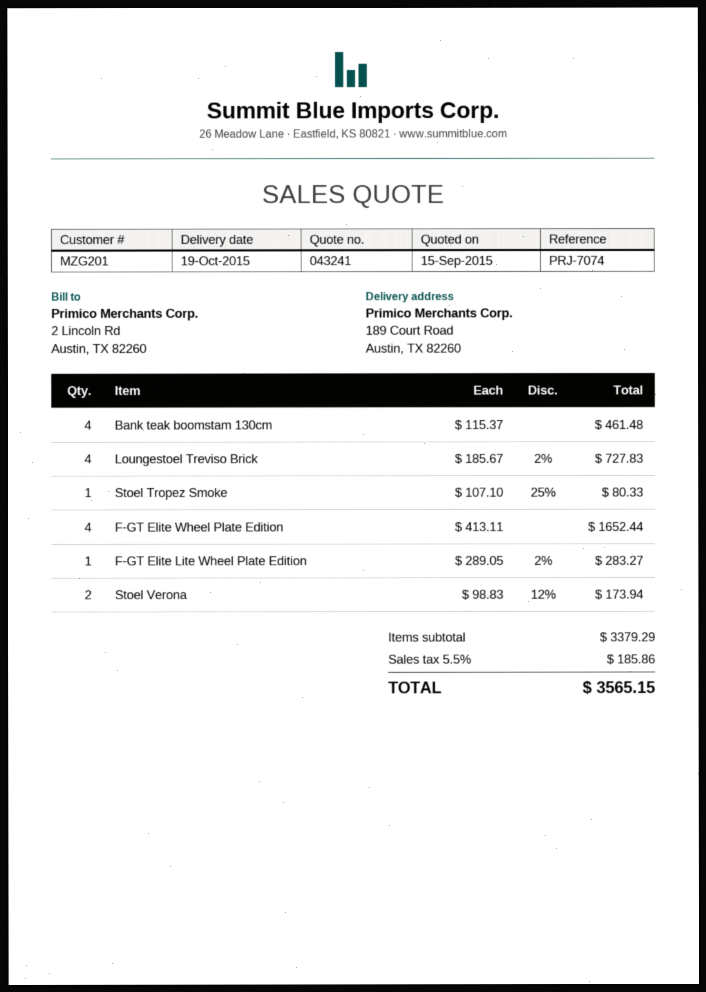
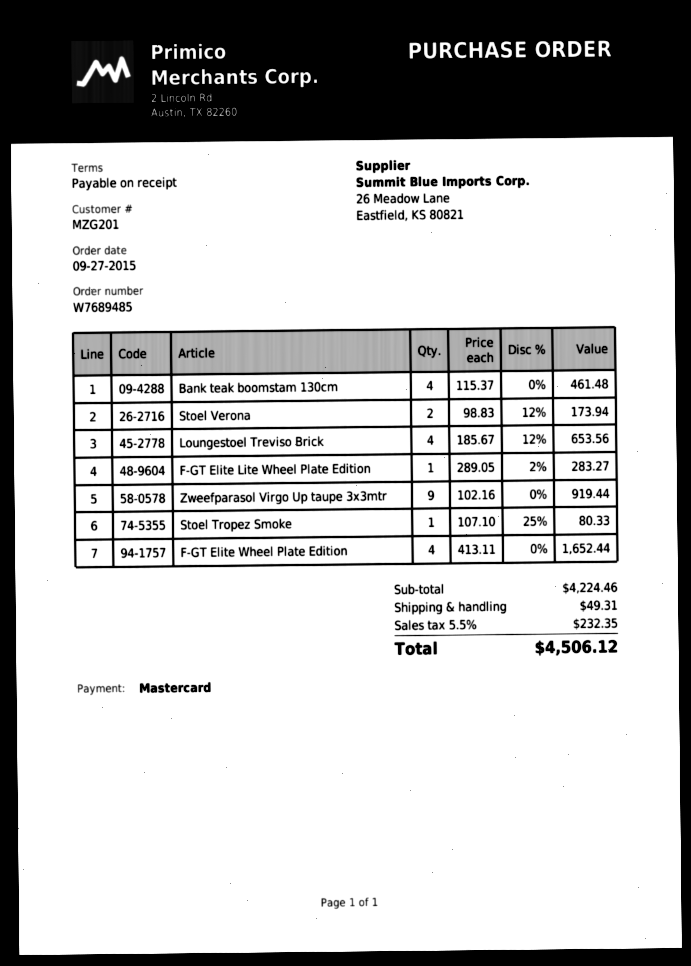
Loungestoel Treviso Brick: 4 x 185.67 - 2% = 727.83 -> 4 x 185.67 - 12% = 653.56
Zweefparasol Virgo Up taupe 3x3mtr: none -> 9 x 102.16 = 919.44
subtotal: 3379.29 -> 4224.46
shipping: none -> 49.31
tax: 5.5% = 185.86 -> 5.5% = 232.35
total: 3565.15 -> 4506.12

